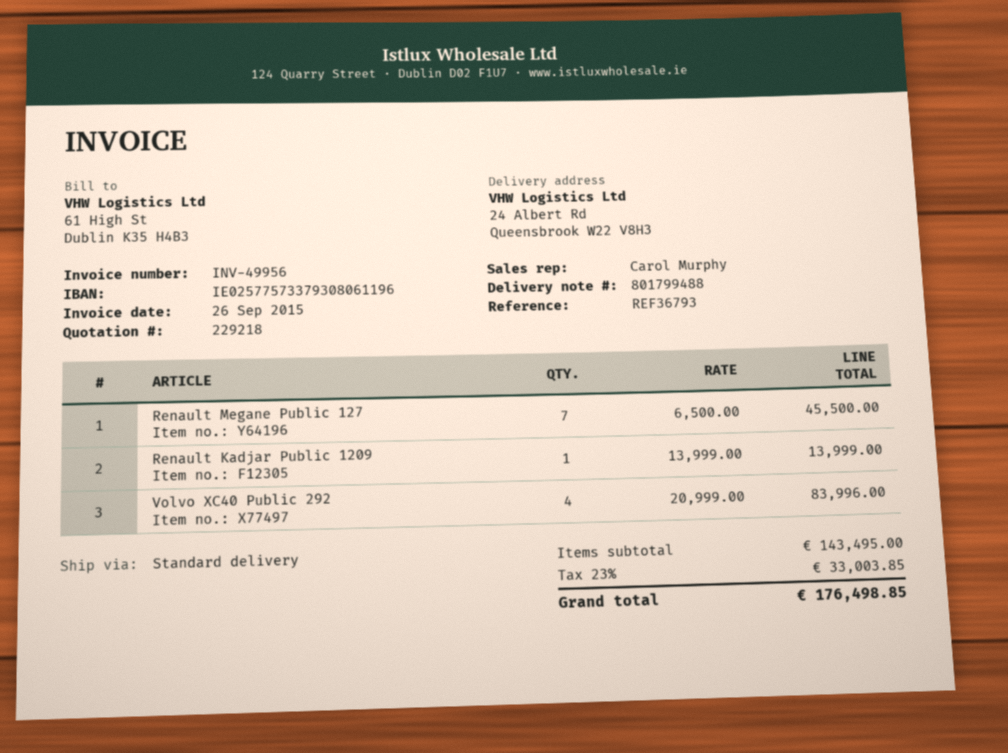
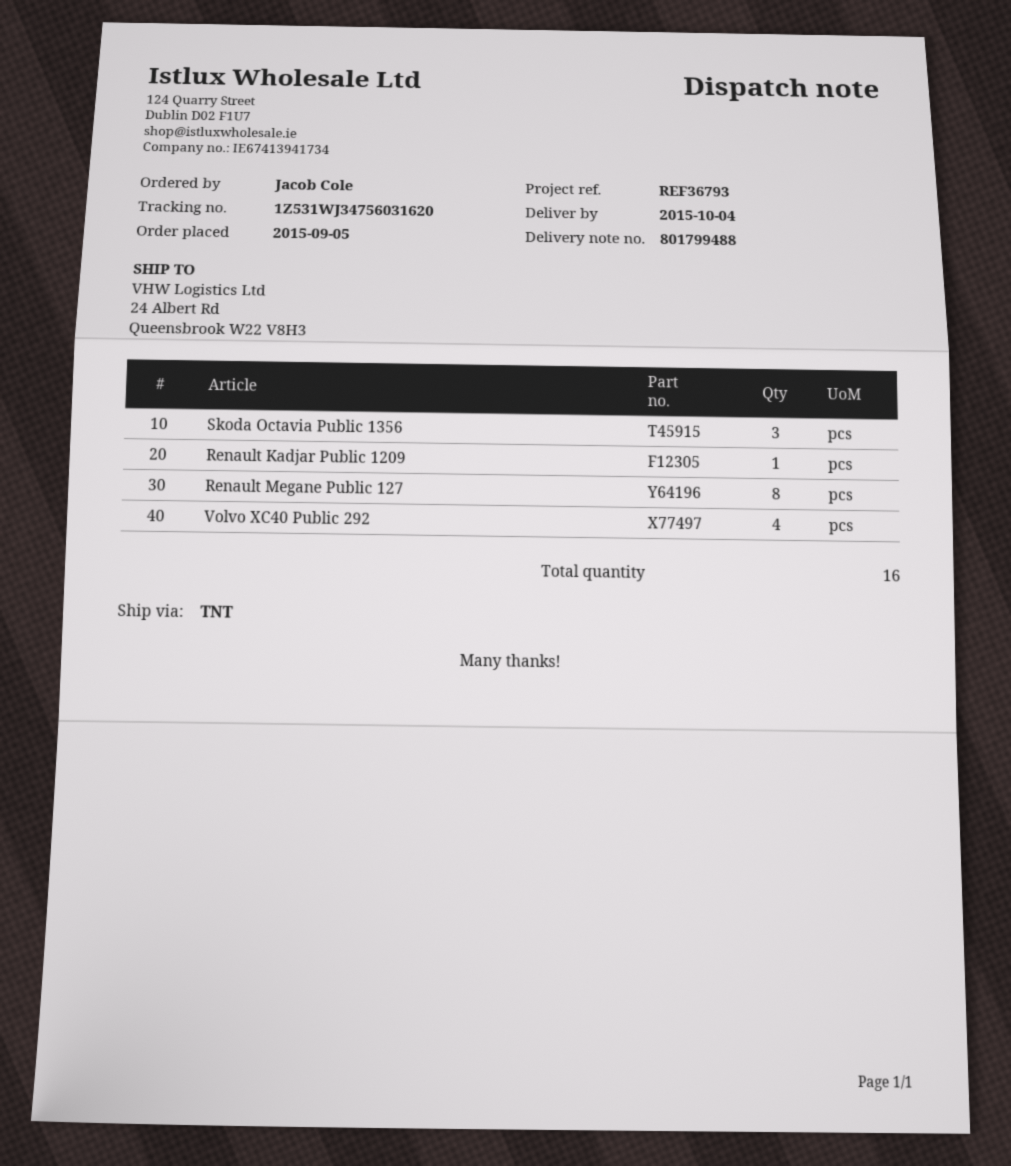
shipping method: standard -> TNT
Renault Megane Public 127: 7 -> 8
Skoda Octavia Public 1356: none -> 3

